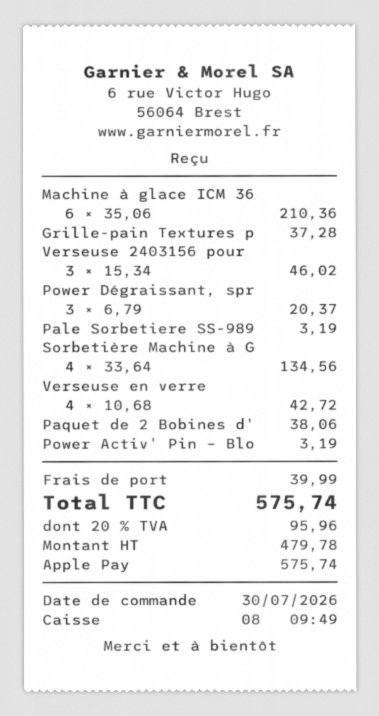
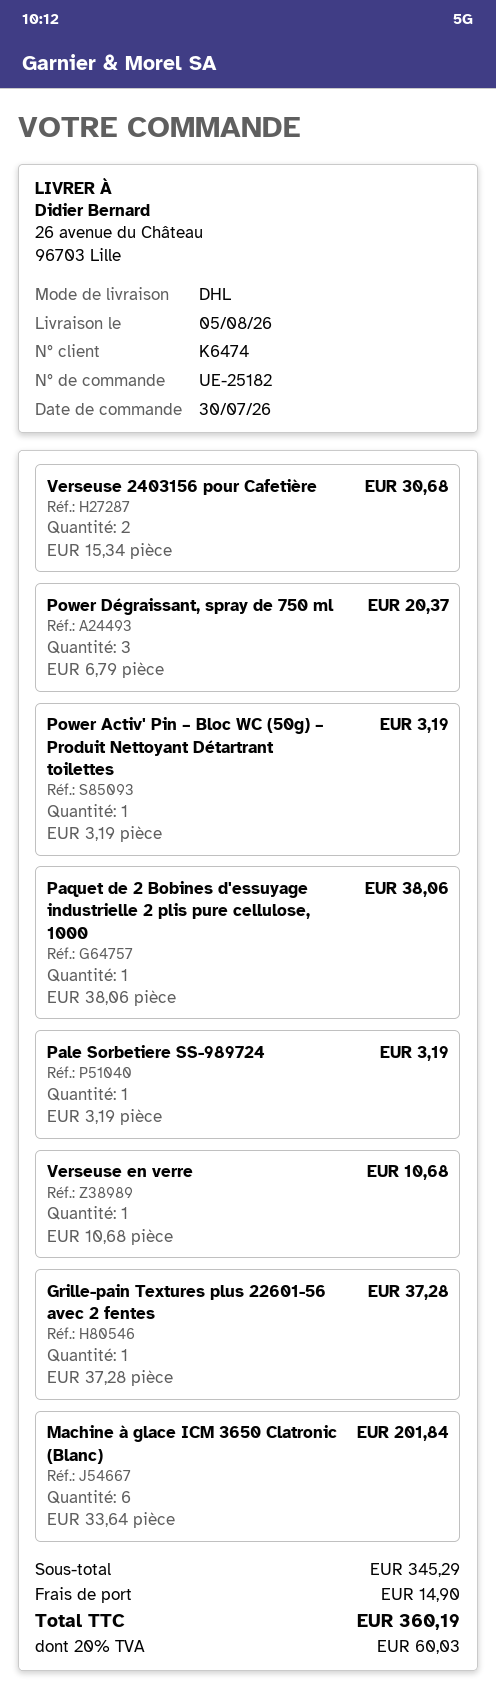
Machine à glace ICM 36: 6 x 35.06 = 210.36 -> 6 x 33.64 = 201.84
Verseuse 2403156 pour: 3 x 15.34 = 46.02 -> 2 x 15.34 = 30.68
Sorbetière Machine à G: 4 x 33.64 = 134.56 -> none
Verseuse en verre: 4 x 10.68 = 42.72 -> 1 x 10.68 = 10.68
shipping: 39.99 -> 14.90
tax: 20% = 95.96 -> 20% = 60.03
total: 575.74 -> 360.19

